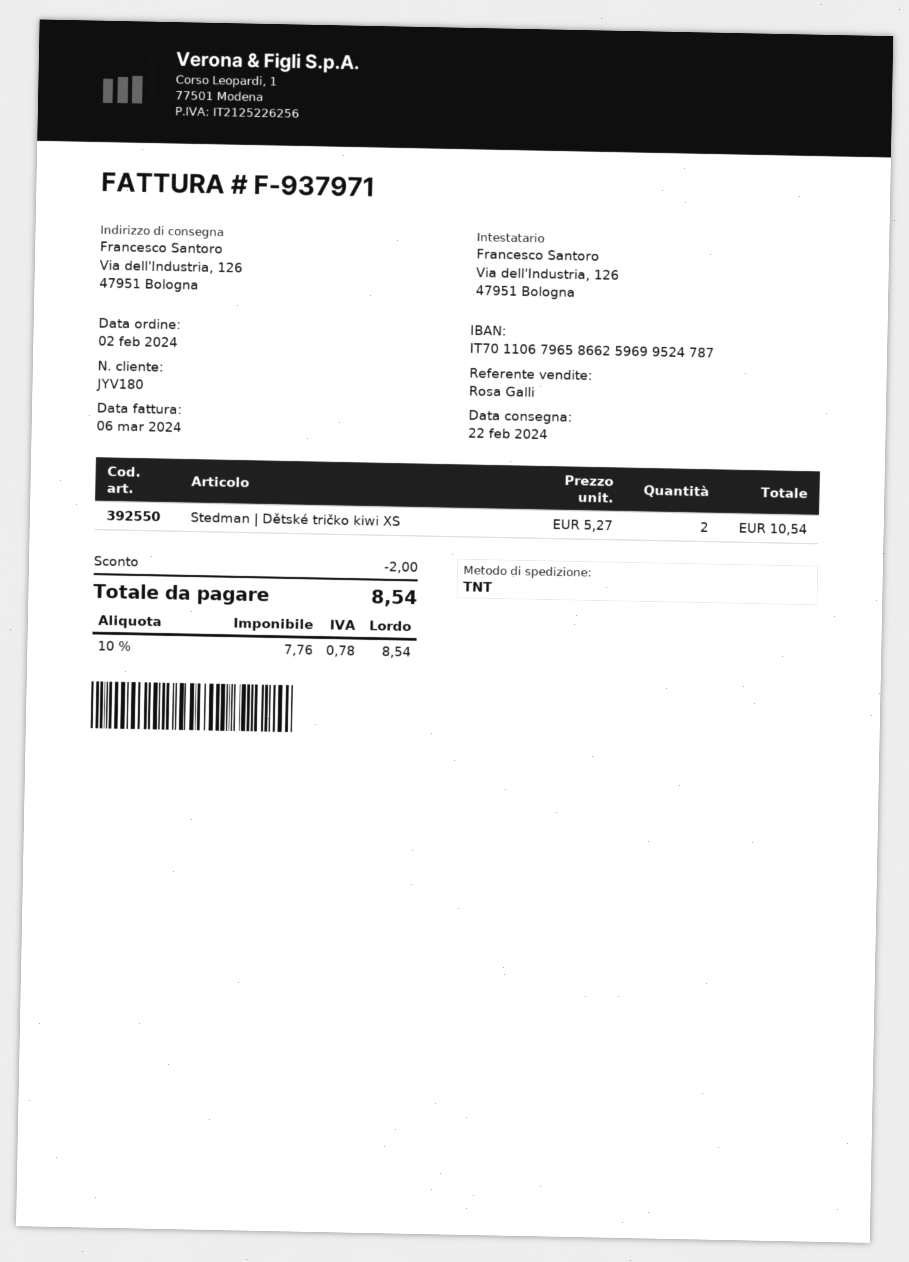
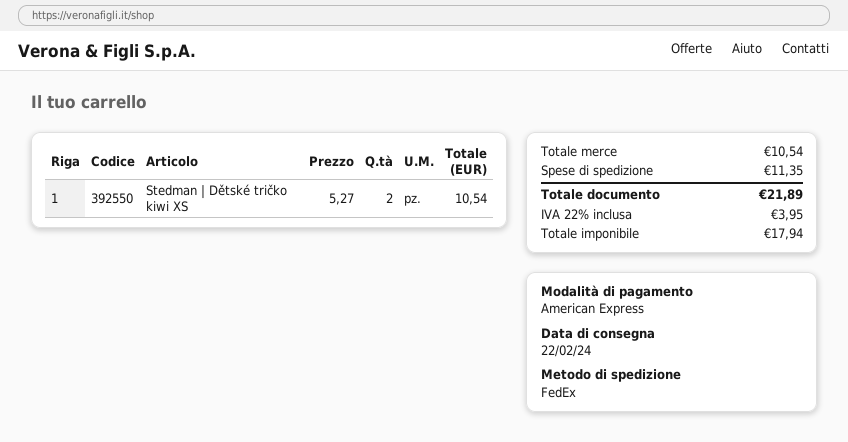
shipping method: TNT -> FedEx
discount: 2.00 -> none
shipping: none -> 11.35
net: 7.76 -> 17.94
tax: 10% = 0.78 -> 22% = 3.95
total: 8.54 -> 21.89

